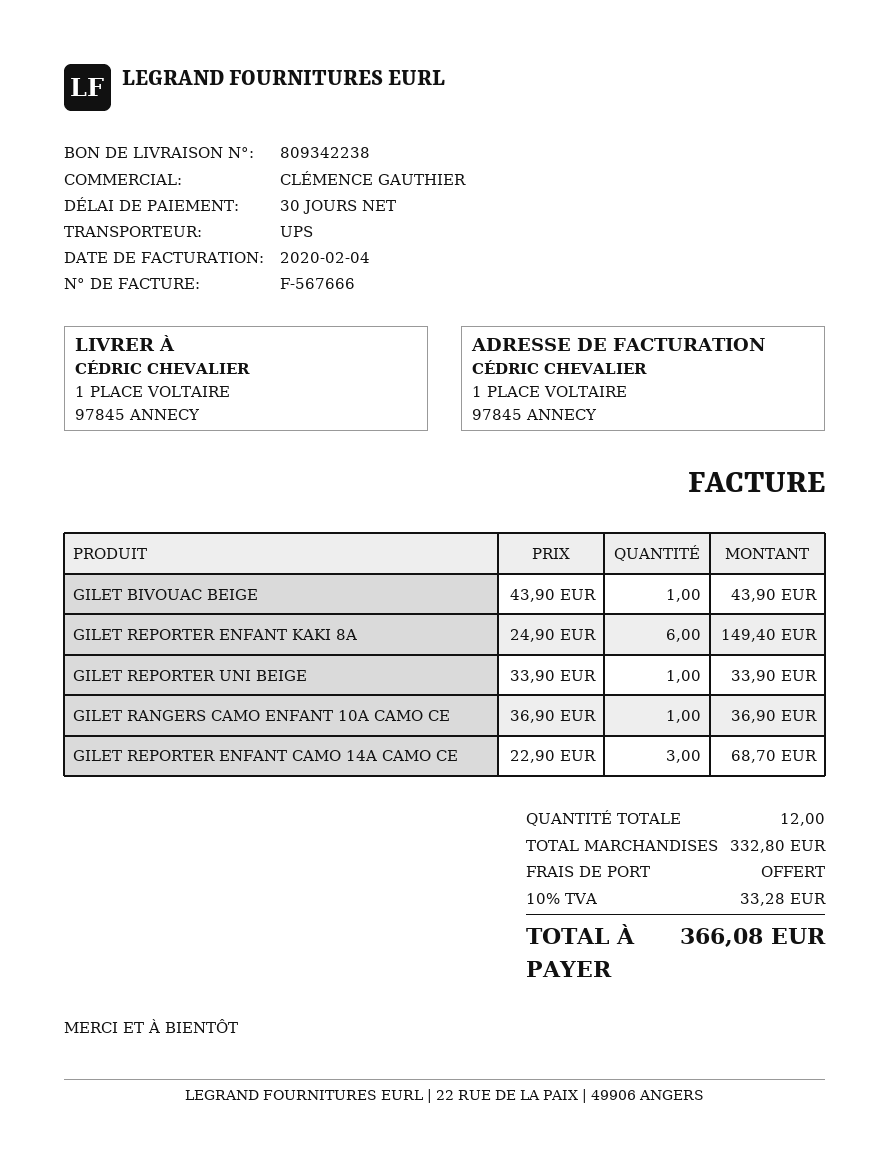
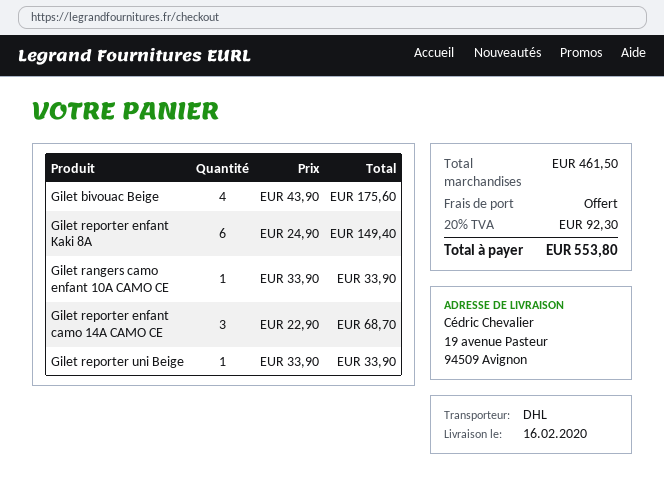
shipping method: UPS -> DHL
ship to: 1 PLACE VOLTAIRE, 97845 ANNECY -> 19 avenue Pasteur, 94509 Avignon
GILET BIVOUAC BEIGE: 1 x 43.90 = 43.90 -> 4 x 43.90 = 175.60
GILET RANGERS CAMO ENFANT 10A CAMO CE: 1 x 36.90 = 36.90 -> 1 x 33.90 = 33.90
subtotal: 332.80 -> 461.50
tax: 10% = 33.28 -> 20% = 92.30
total: 366.08 -> 553.80

